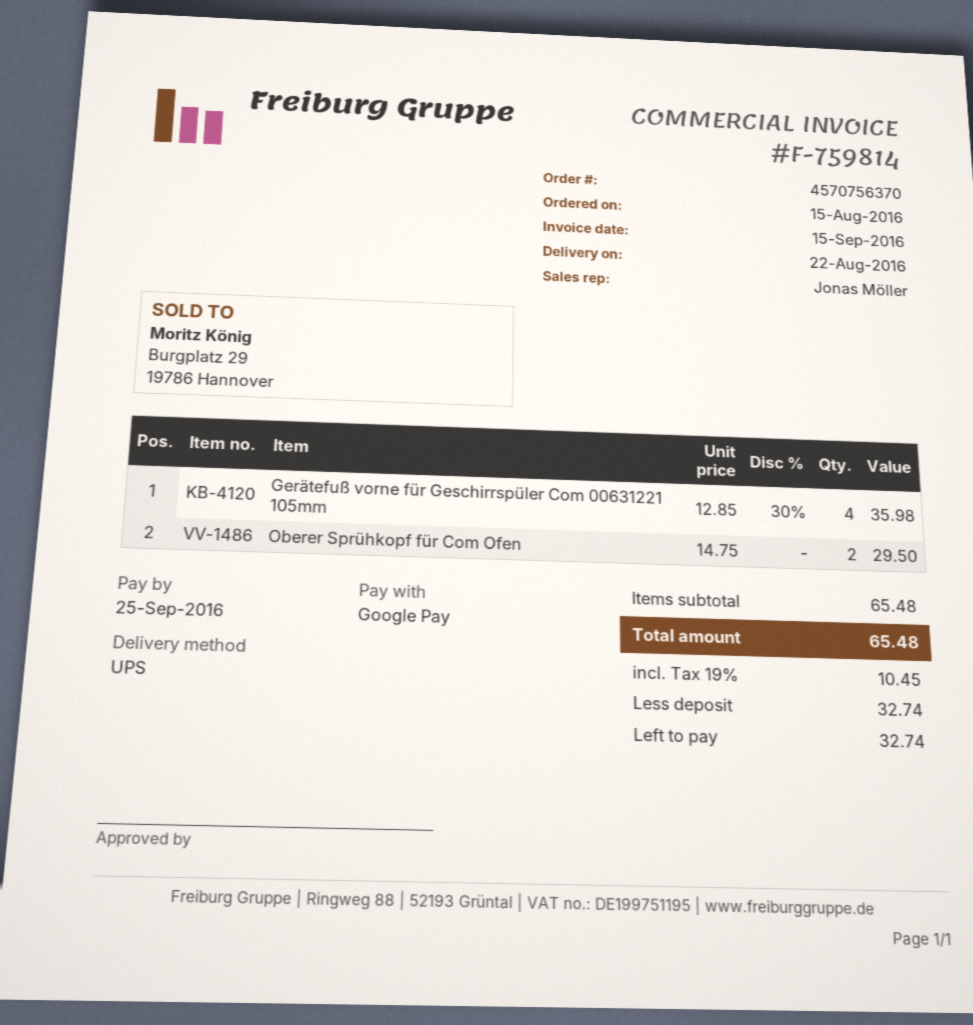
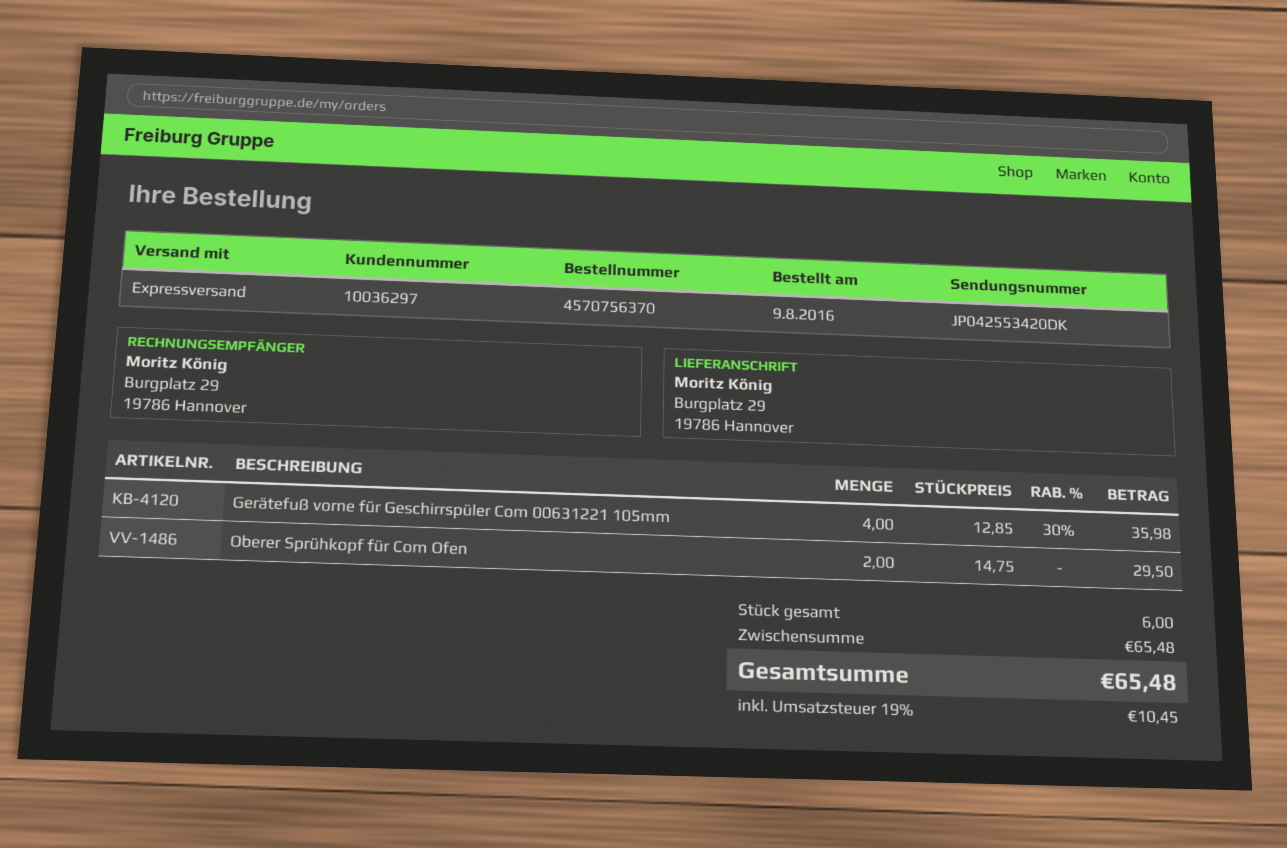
order date: 2016-08-15 -> 2016-08-09
shipping method: UPS -> express

